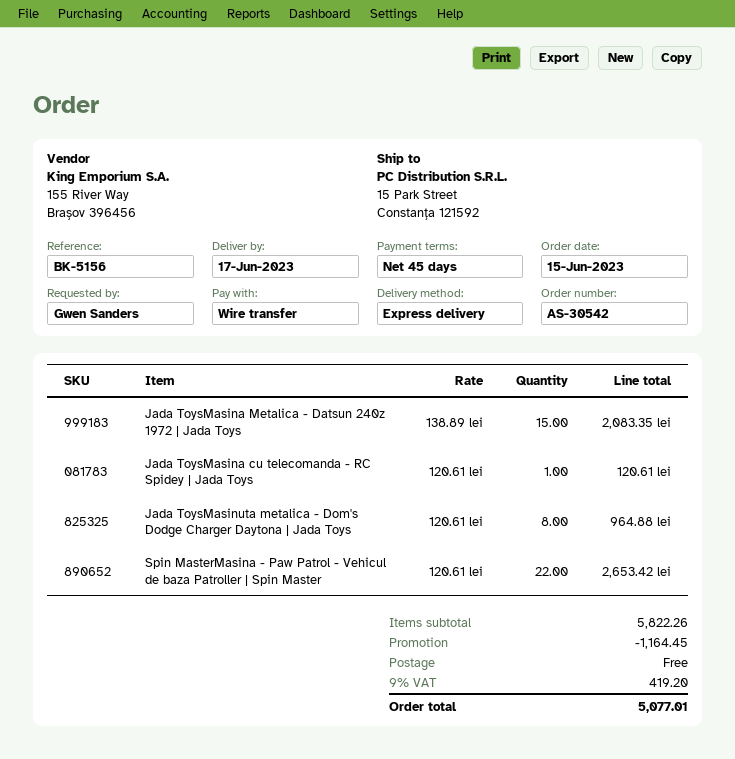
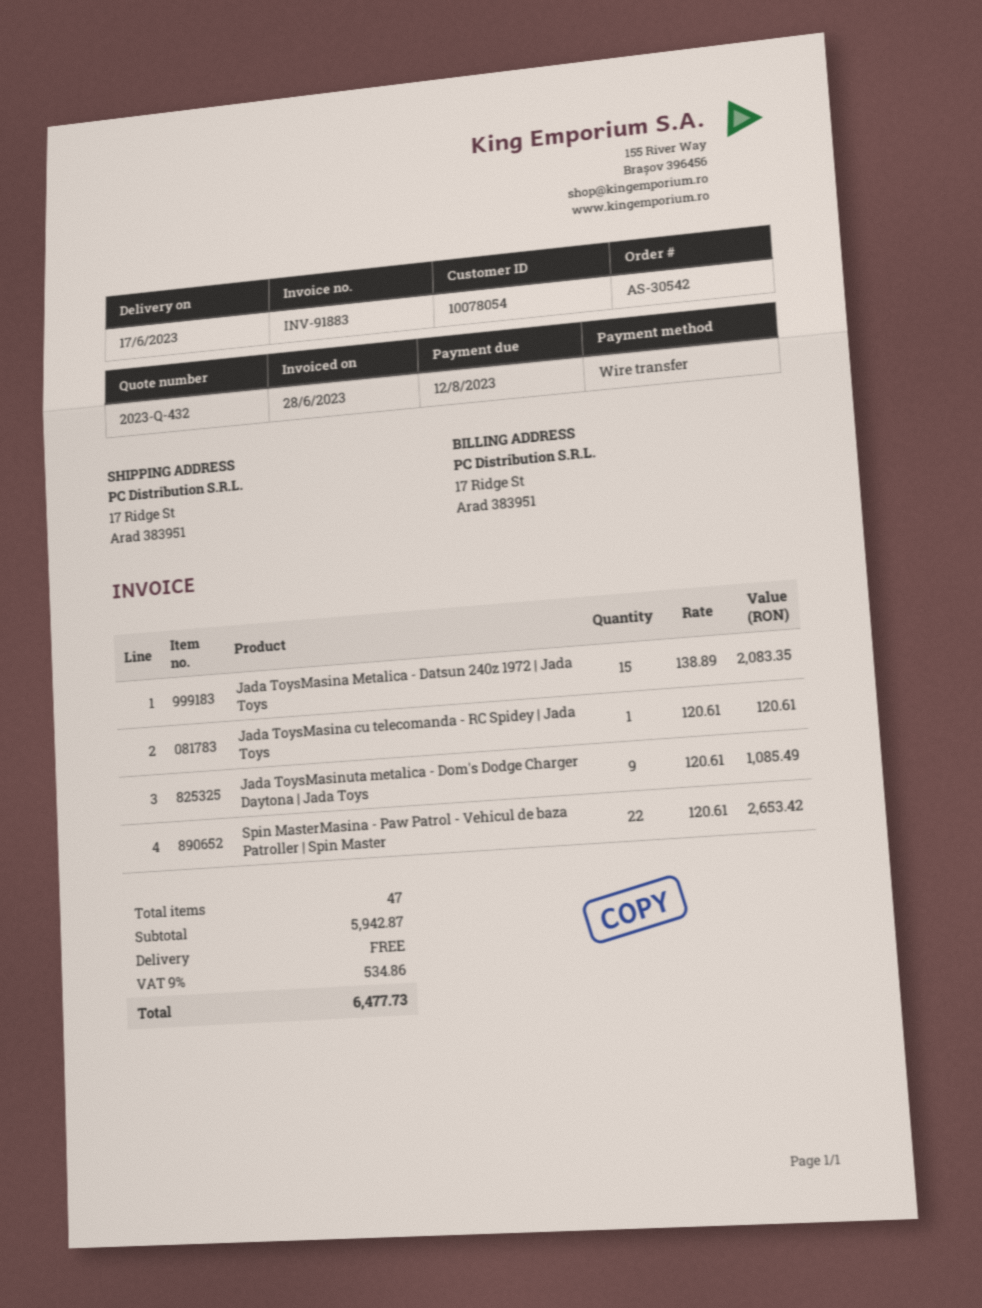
ship to: 15 Park Street, Constanța 121592 -> 17 Ridge St, Arad 383951
Jada ToysMasinuta metalica - Dom's Dodge Charger Daytona | Jada Toys: 8 x 120.61 = 964.88 -> 9 x 120.61 = 1085.49
subtotal: 5822.26 -> 5942.87
discount: 1164.45 -> none
tax: 9% = 419.20 -> 9% = 534.86
total: 5077.01 -> 6477.73

